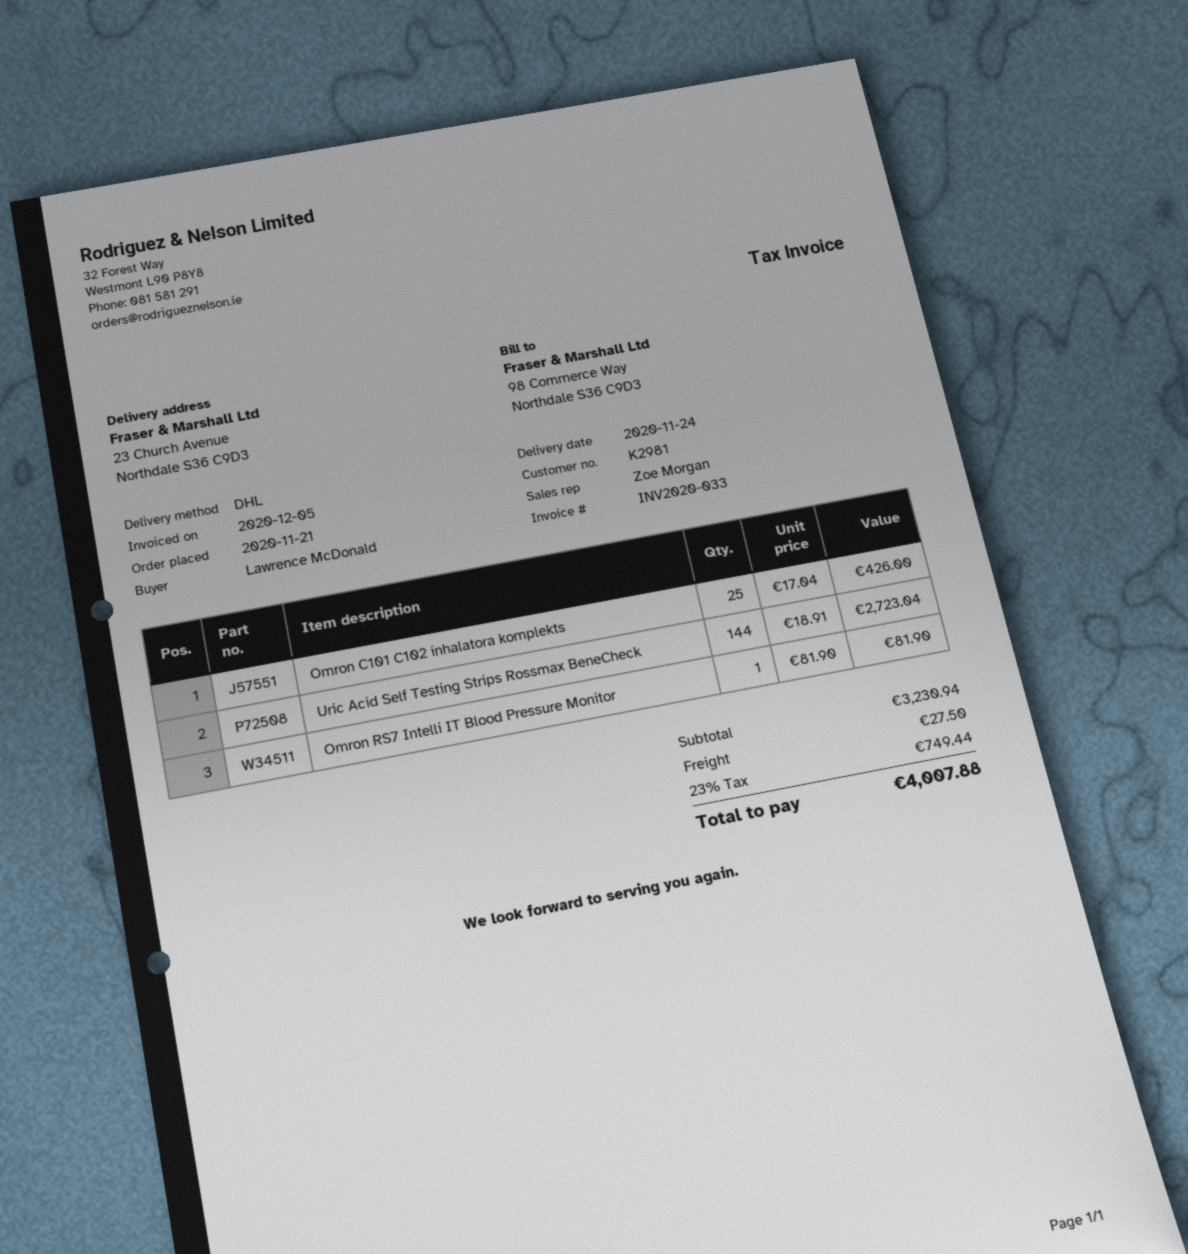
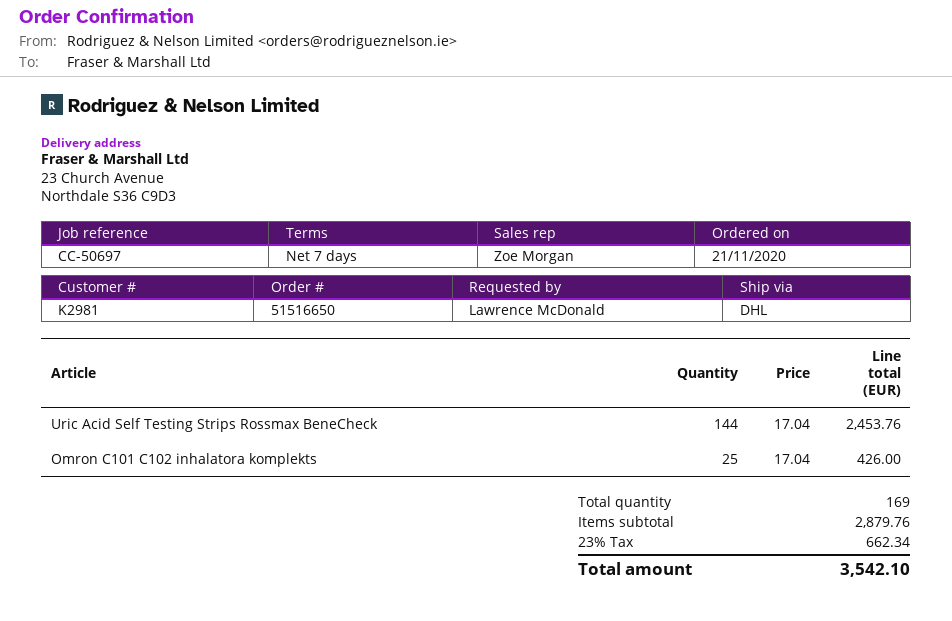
Uric Acid Self Testing Strips Rossmax BeneCheck: 144 x 18.91 = 2723.04 -> 144 x 17.04 = 2453.76
Omron RS7 Intelli IT Blood Pressure Monitor: 1 x 81.90 = 81.90 -> none
subtotal: 3230.94 -> 2879.76
shipping: 27.50 -> none
tax: 23% = 749.44 -> 23% = 662.34
total: 4007.88 -> 3542.10

